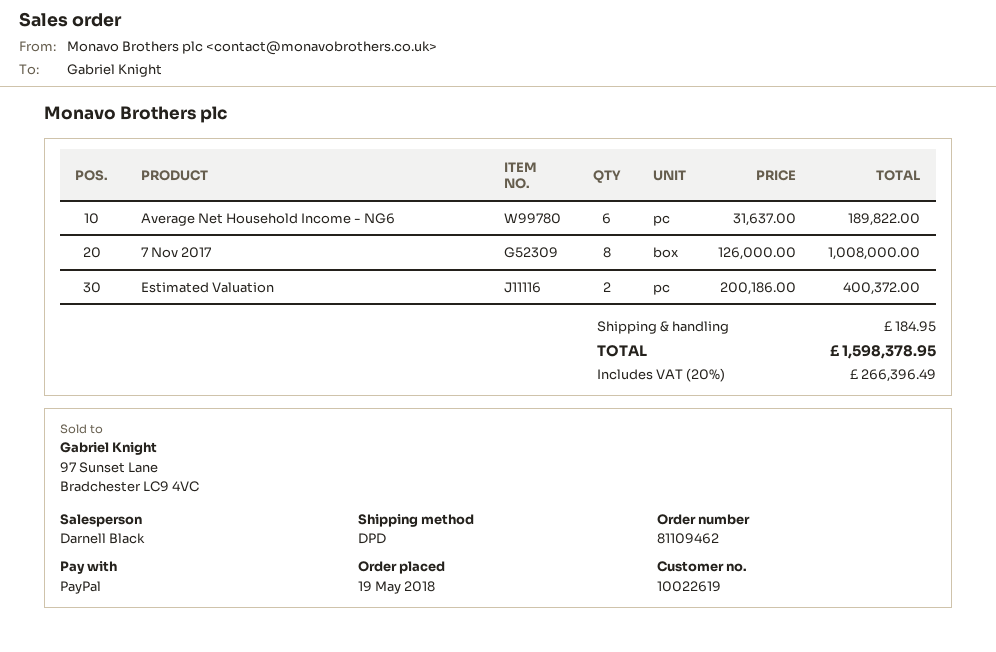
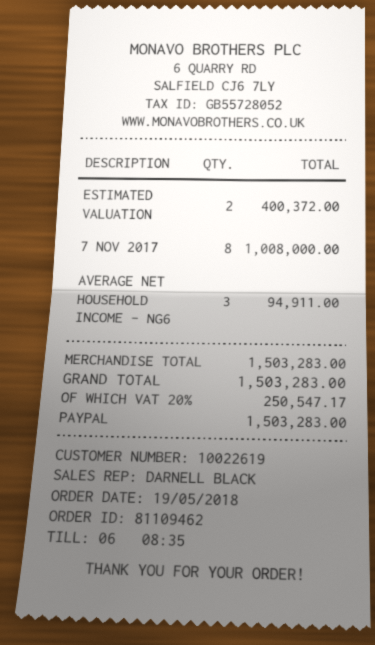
Average Net Household Income - NG6: 6 for 189822.00 -> 3 for 94911.00
shipping: 184.95 -> none
tax: 20% = 266396.49 -> 20% = 250547.17
total: 1598378.95 -> 1503283.00

